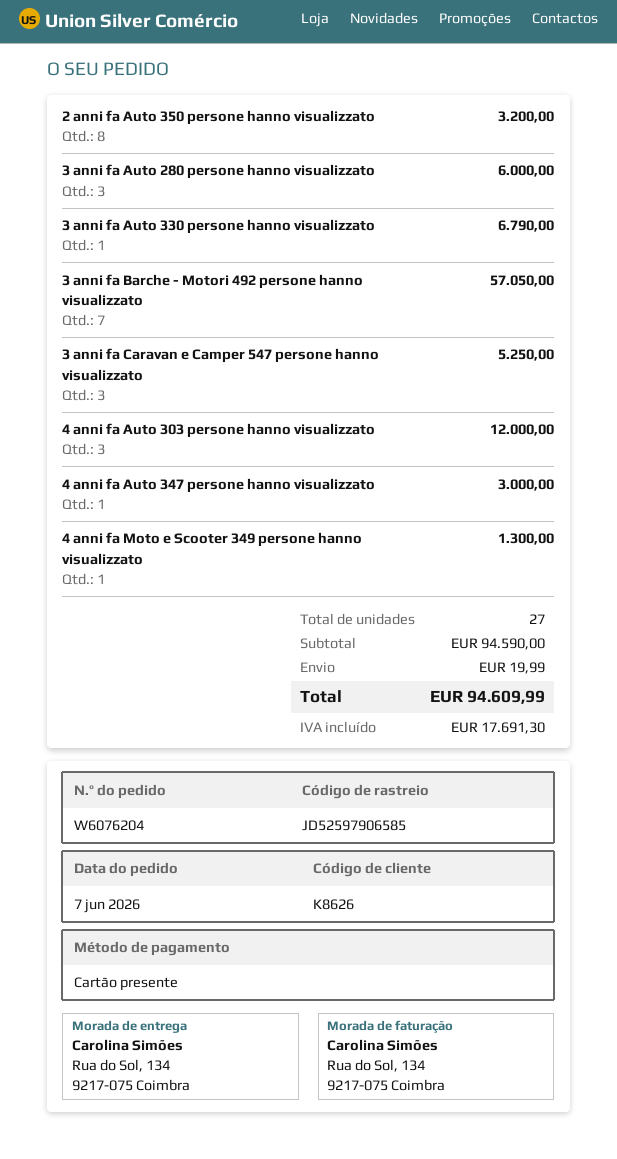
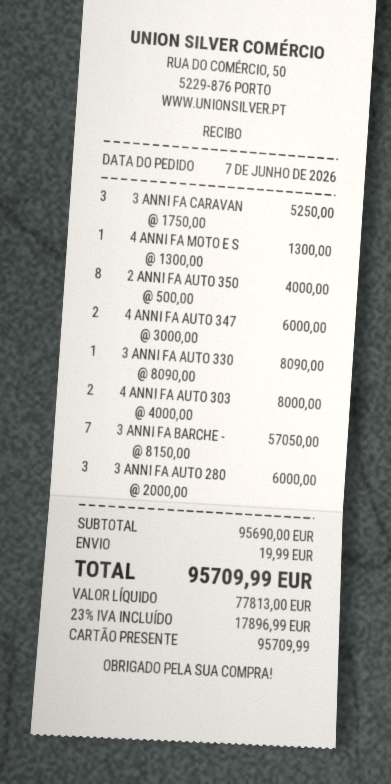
2 anni fa Auto 350 persone hanno visualizzato: 8 for 3200.00 -> 8 for 4000.00
3 anni fa Auto 330 persone hanno visualizzato: 1 for 6790.00 -> 1 for 8090.00
4 anni fa Auto 303 persone hanno visualizzato: 3 for 12000.00 -> 2 for 8000.00
4 anni fa Auto 347 persone hanno visualizzato: 1 for 3000.00 -> 2 for 6000.00
subtotal: 94590.00 -> 95690.00
tax: 17691.30 -> 17896.99
total: 94609.99 -> 95709.99

